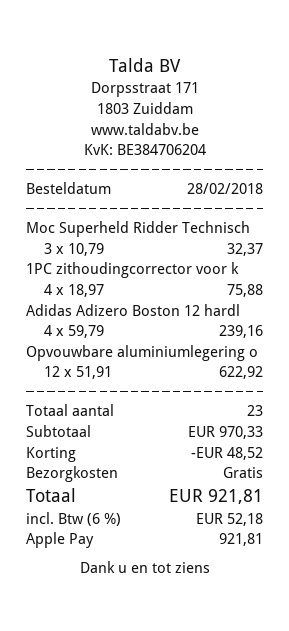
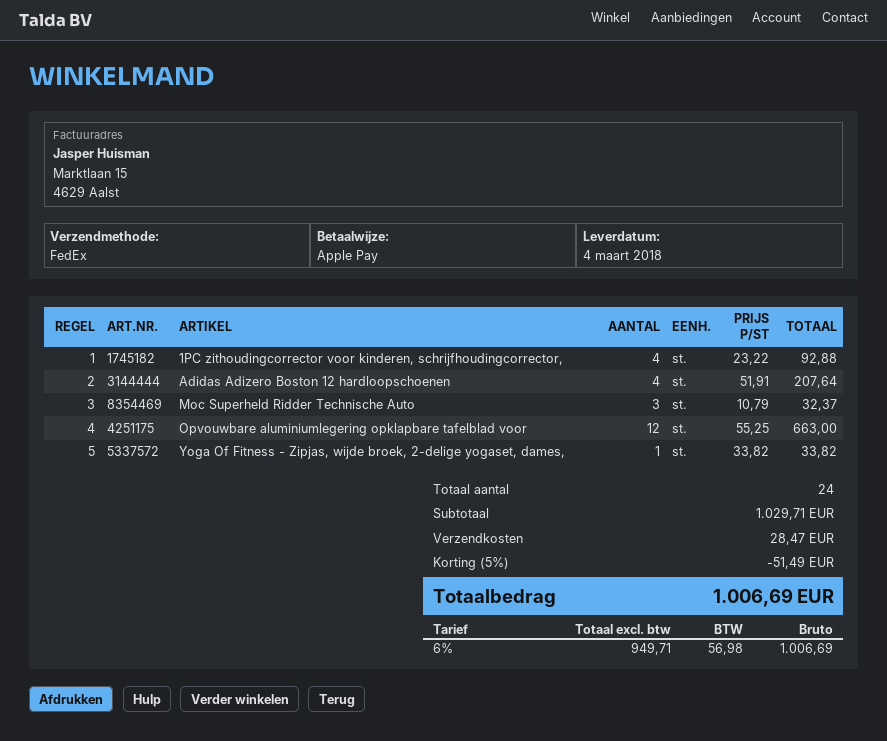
1PC zithoudingcorrector voor k: 4 x 18.97 = 75.88 -> 4 x 23.22 = 92.88
Adidas Adizero Boston 12 hardl: 4 x 59.79 = 239.16 -> 4 x 51.91 = 207.64
Opvouwbare aluminiumlegering o: 12 x 51.91 = 622.92 -> 12 x 55.25 = 663.00
Yoga Of Fitness - Zipjas, wijde broek, 2-delige yogaset, dames,: none -> 1 x 33.82 = 33.82
total quantity: 23 -> 24
subtotal: 970.33 -> 1029.71
discount: 48.52 -> 51.49
shipping: 0.00 -> 28.47
tax: 6% = 52.18 -> 6% = 56.98
total: 921.81 -> 1006.69

